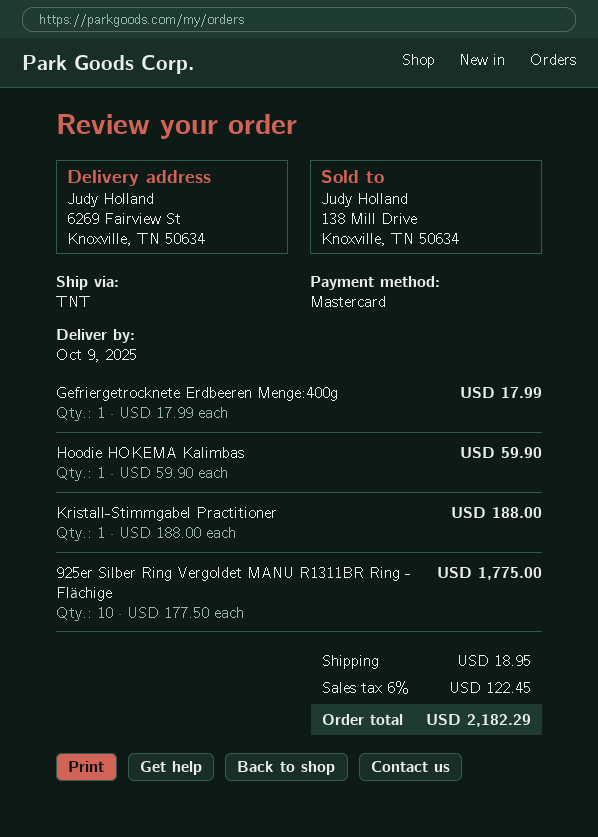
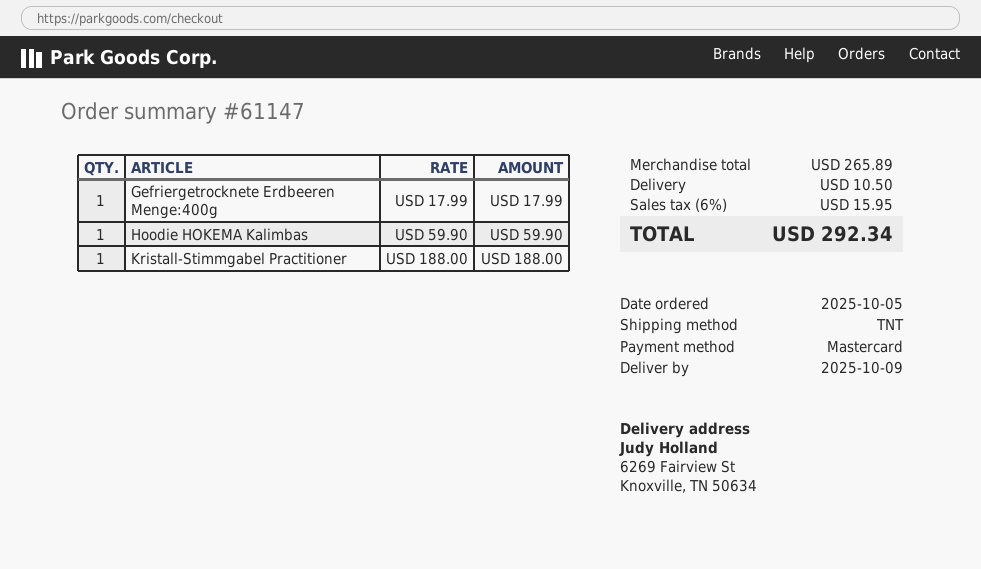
925er Silber Ring Vergoldet MANU R1311BR Ring - Flächige: 10 x 177.50 = 1775.00 -> none
shipping: 18.95 -> 10.50
tax: 6% = 122.45 -> 6% = 15.95
total: 2182.29 -> 292.34

